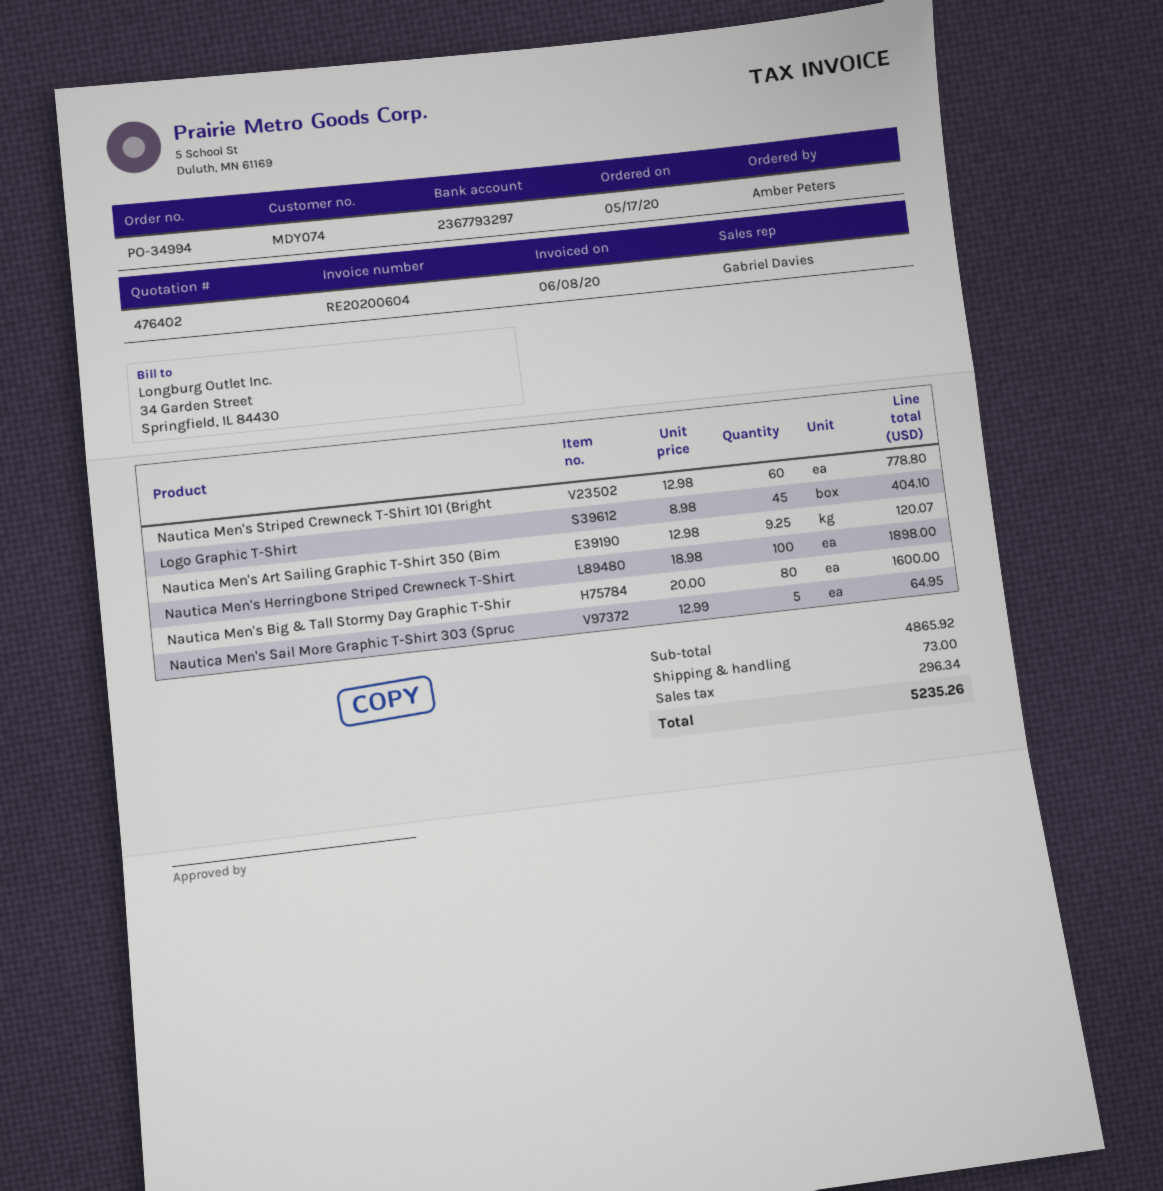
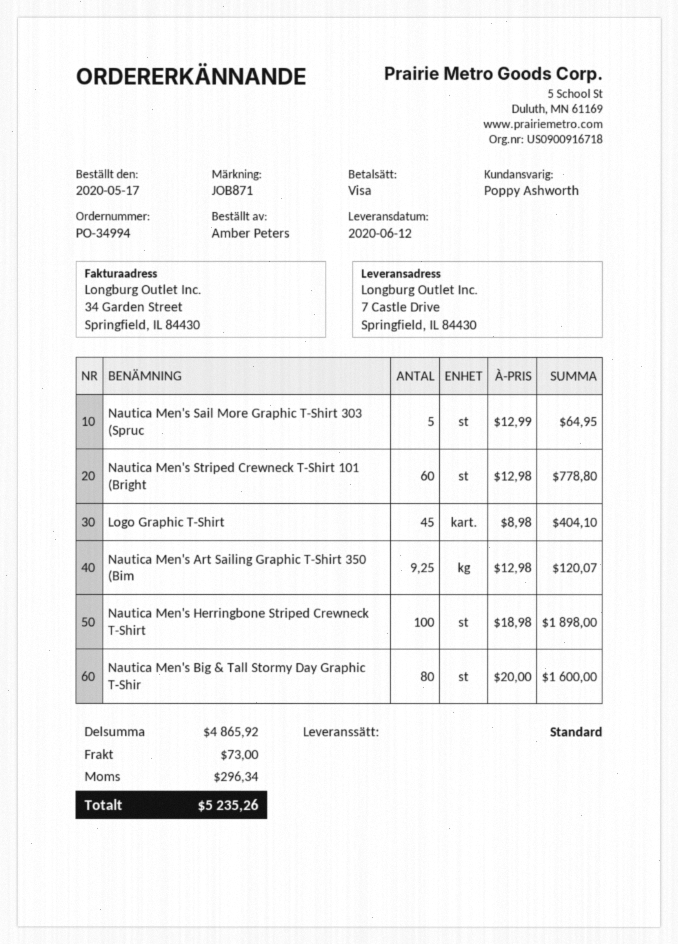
sales rep: Gabriel Davies -> Poppy Ashworth

